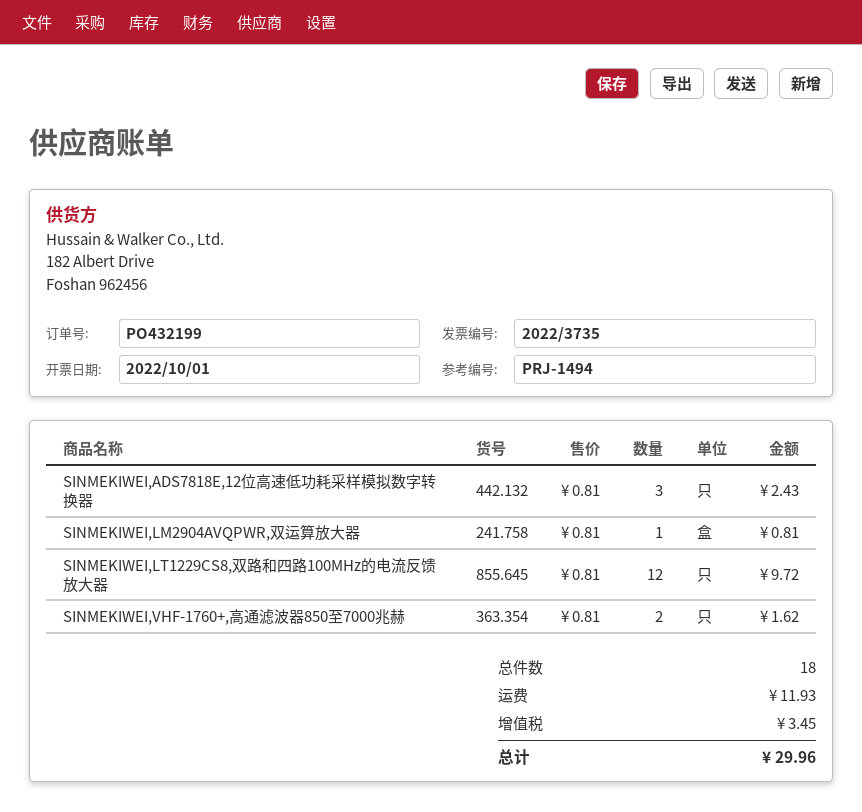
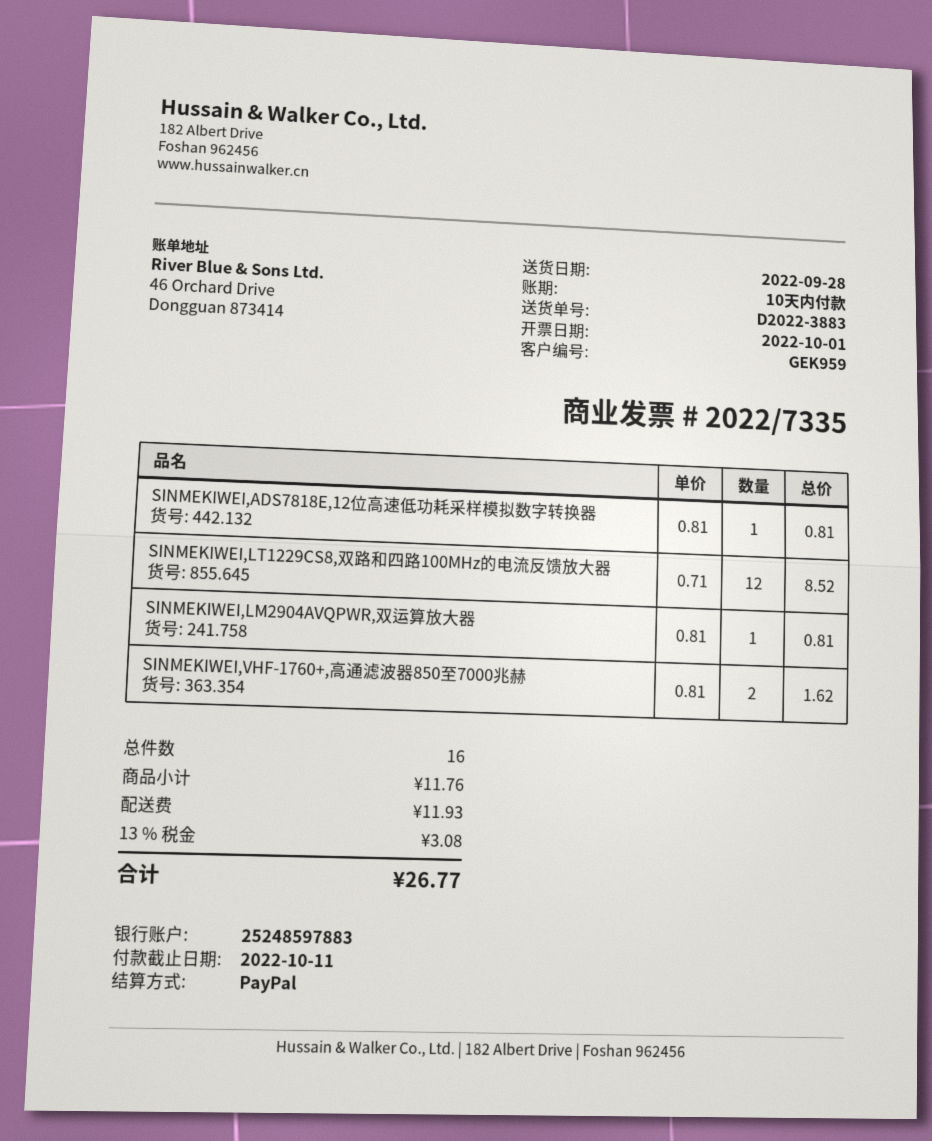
invoice number: 2022/3735 -> 2022/7335
SINMEKIWEI,ADS7818E,12位高速低功耗采样模拟数字转换器: 3 x 0.81 = 2.43 -> 1 x 0.81 = 0.81
SINMEKIWEI,LT1229CS8,双路和四路100MHz的电流反馈放大器: 12 x 0.81 = 9.72 -> 12 x 0.71 = 8.52
total quantity: 18 -> 16
tax: 3.45 -> 3.08
total: 29.96 -> 26.77

